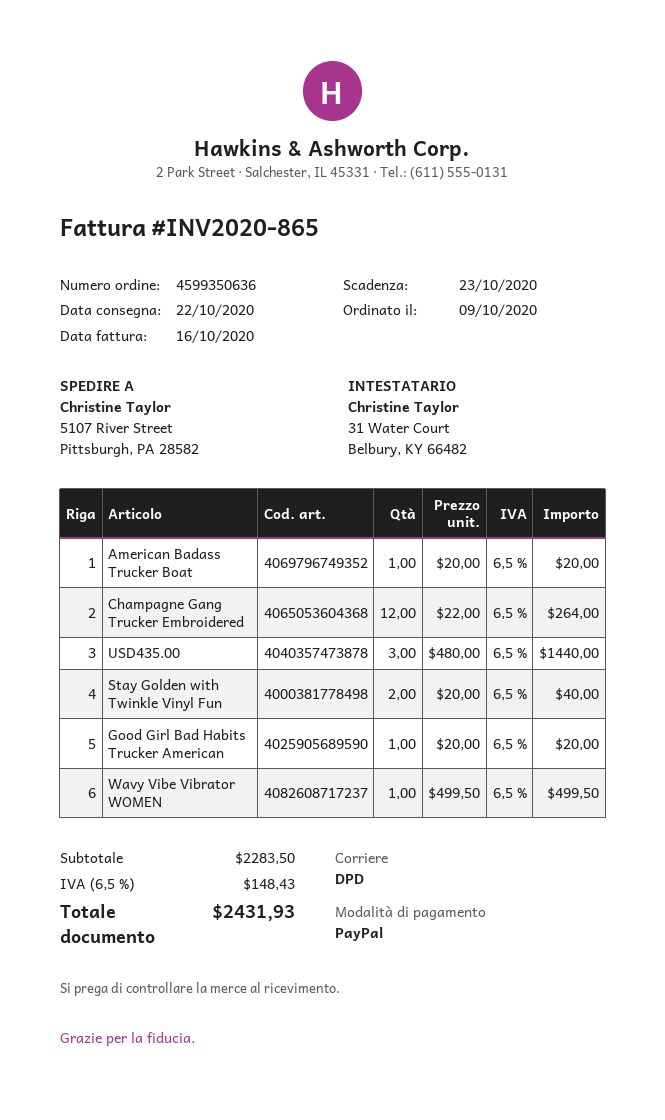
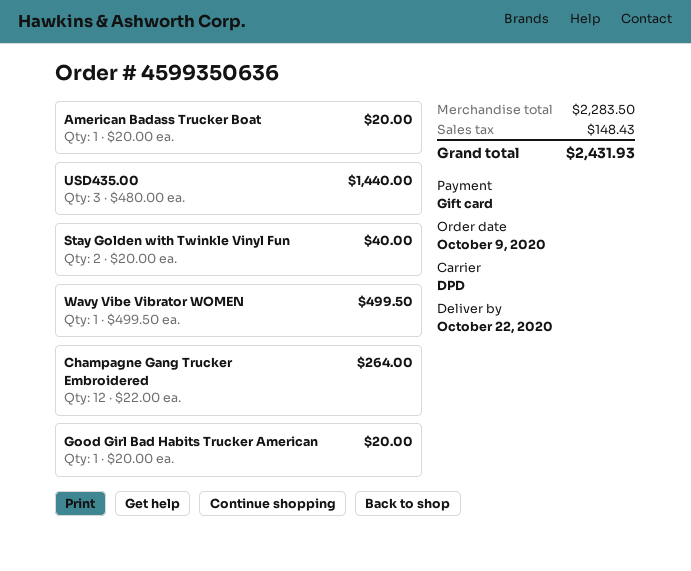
payment method: PayPal -> gift card

